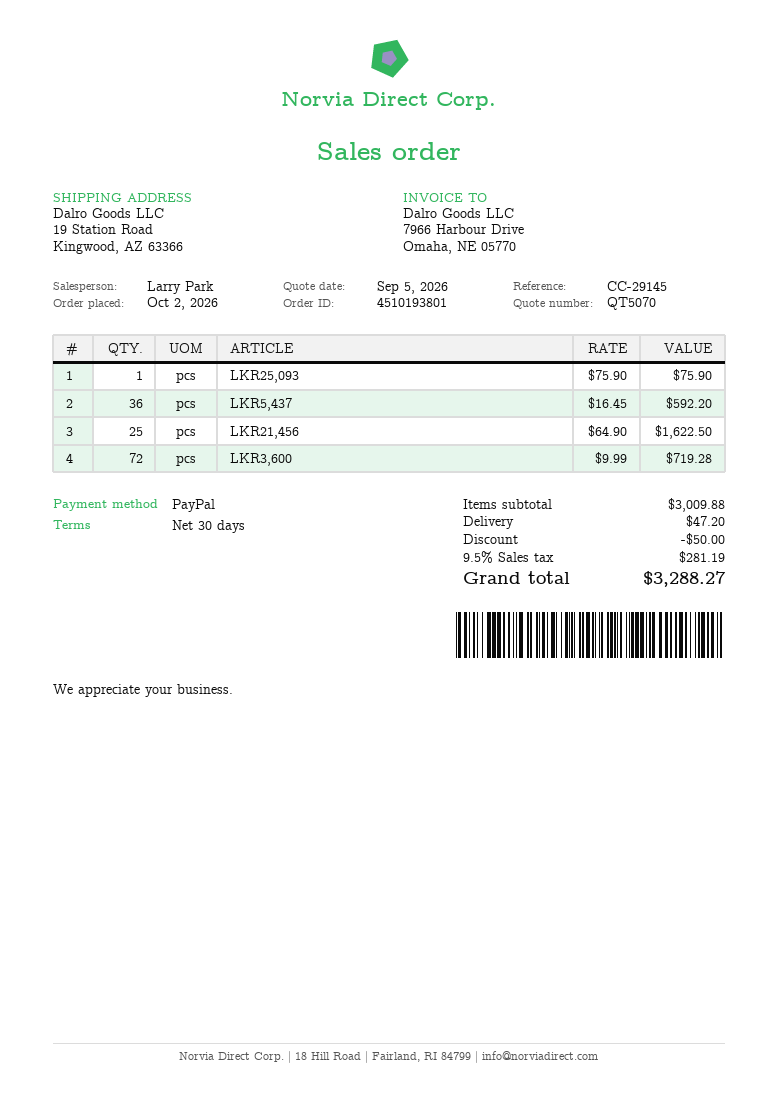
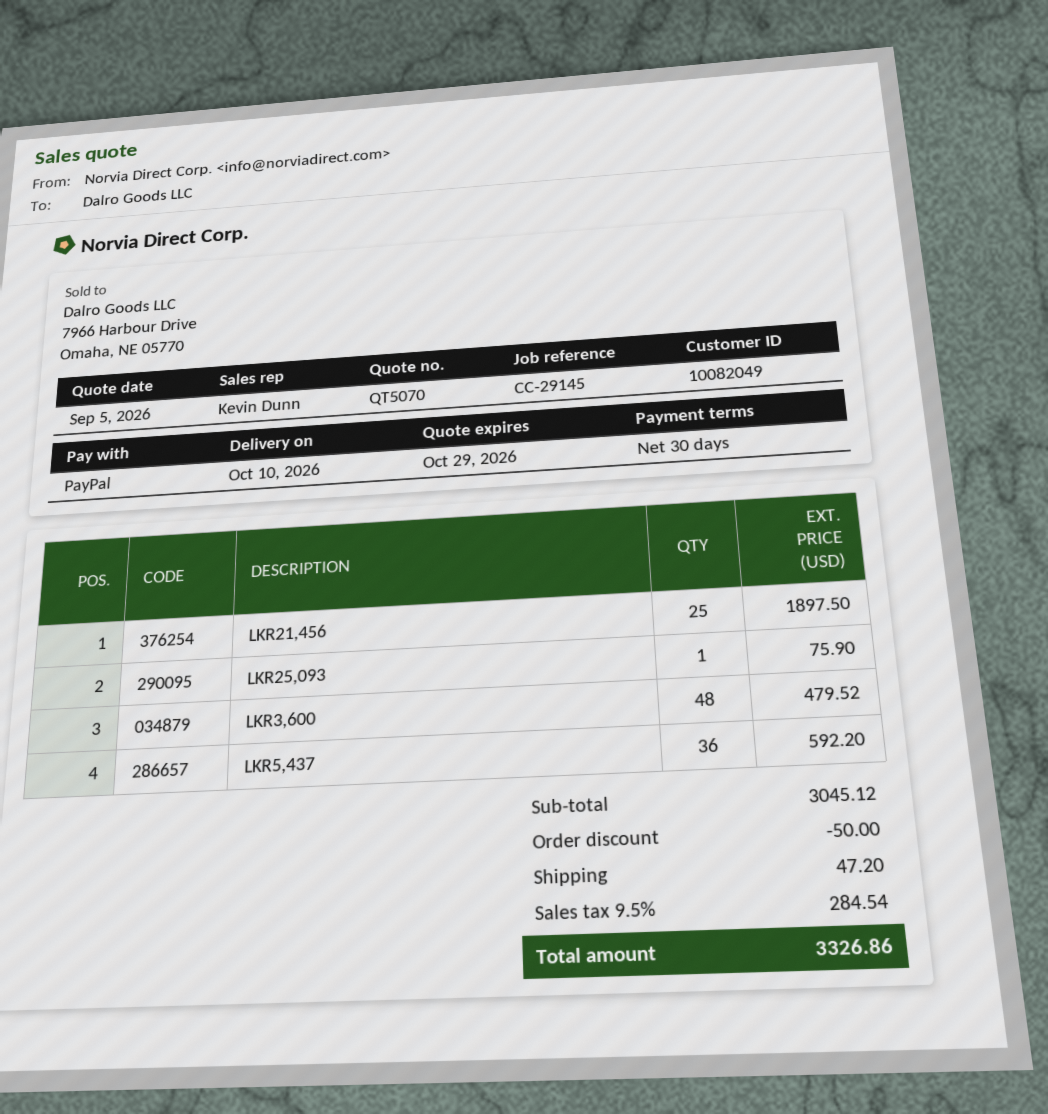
sales rep: Larry Park -> Kevin Dunn
LKR21,456: 25 for 1622.50 -> 25 for 1897.50
LKR3,600: 72 for 719.28 -> 48 for 479.52
subtotal: 3009.88 -> 3045.12
tax: 9.5% = 281.19 -> 9.5% = 284.54
total: 3288.27 -> 3326.86

